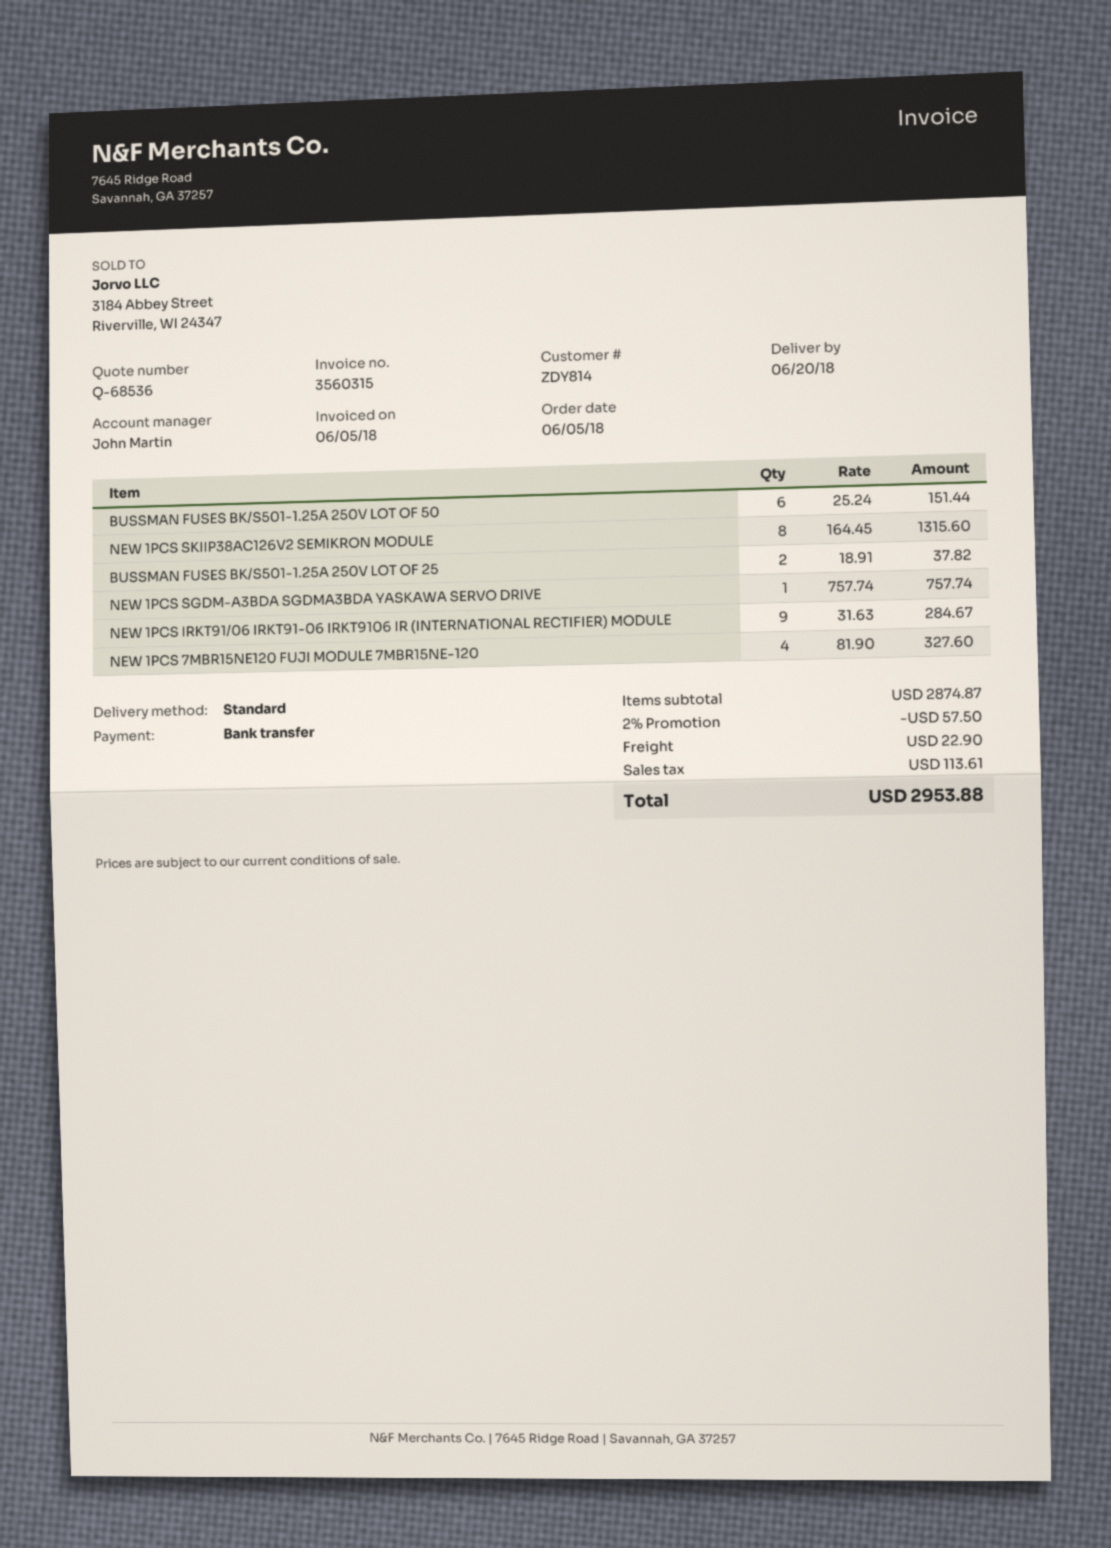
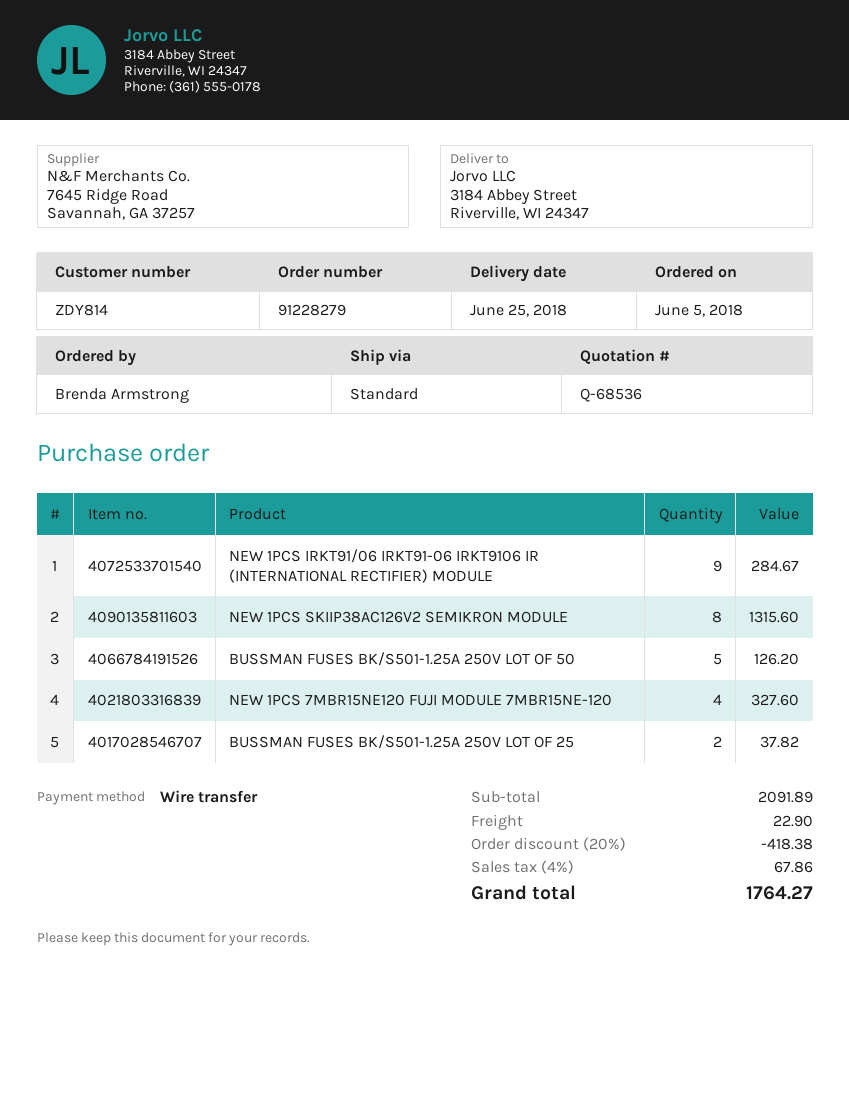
delivery date: 2018-06-20 -> 2018-06-25
BUSSMAN FUSES BK/S501-1.25A 250V LOT OF 50: 6 for 151.44 -> 5 for 126.20
NEW 1PCS SGDM-A3BDA SGDMA3BDA YASKAWA SERVO DRIVE: 1 for 757.74 -> none
subtotal: 2874.87 -> 2091.89
discount: 2% = 57.50 -> 20% = 418.38
tax: 113.61 -> 67.86
total: 2953.88 -> 1764.27

